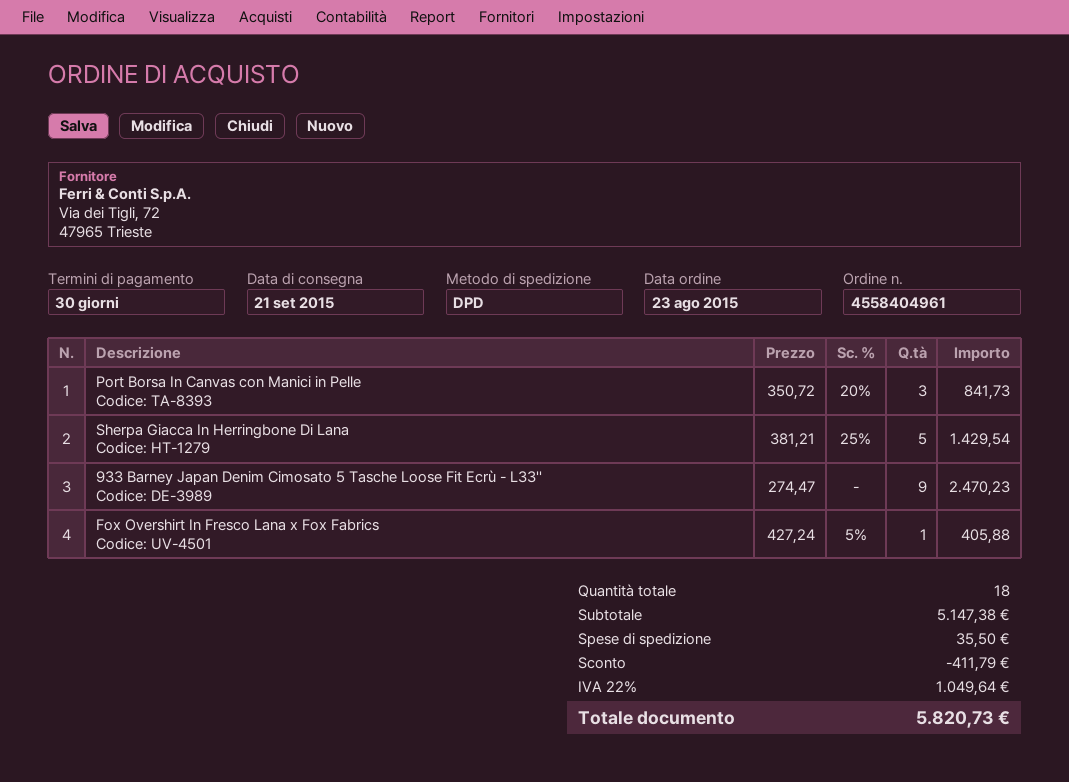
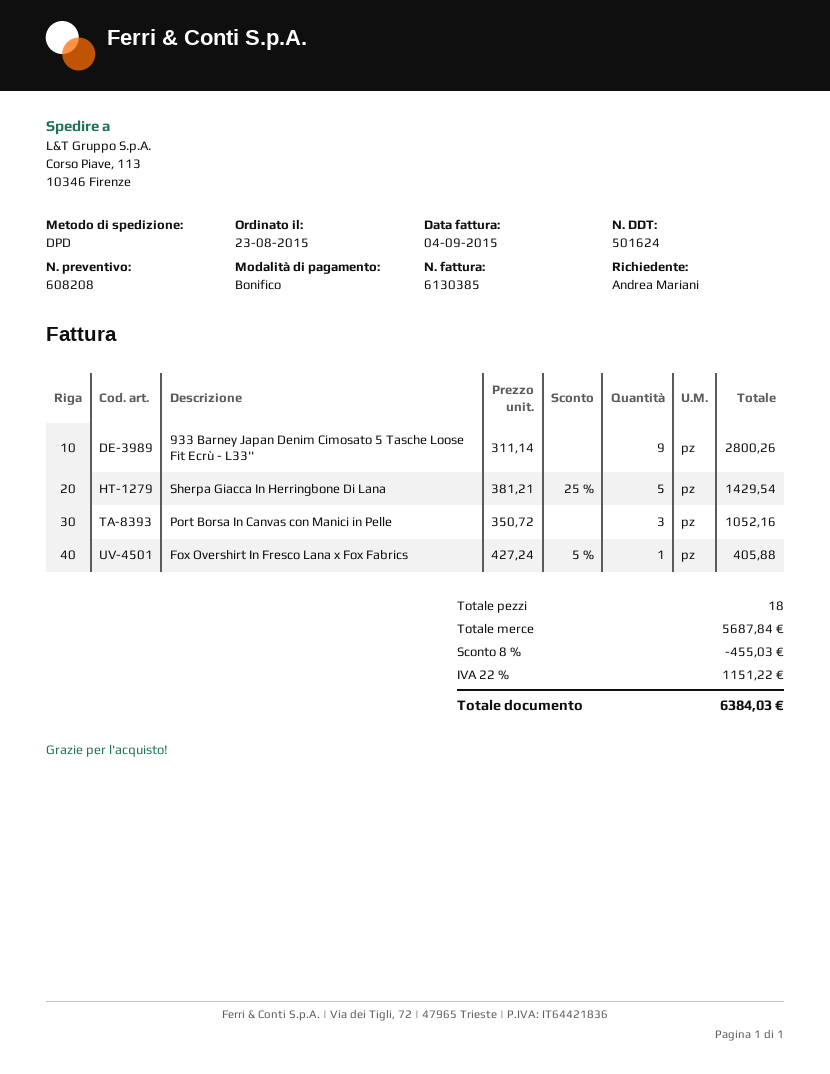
Port Borsa In Canvas con Manici in Pelle: 3 x 350.72 - 20% = 841.73 -> 3 x 350.72 = 1052.16
933 Barney Japan Denim Cimosato 5 Tasche Loose Fit Ecrù - L33'': 9 x 274.47 = 2470.23 -> 9 x 311.14 = 2800.26
subtotal: 5147.38 -> 5687.84
discount: 411.79 -> 455.03
shipping: 35.50 -> none
tax: 22% = 1049.64 -> 22% = 1151.22
total: 5820.73 -> 6384.03

